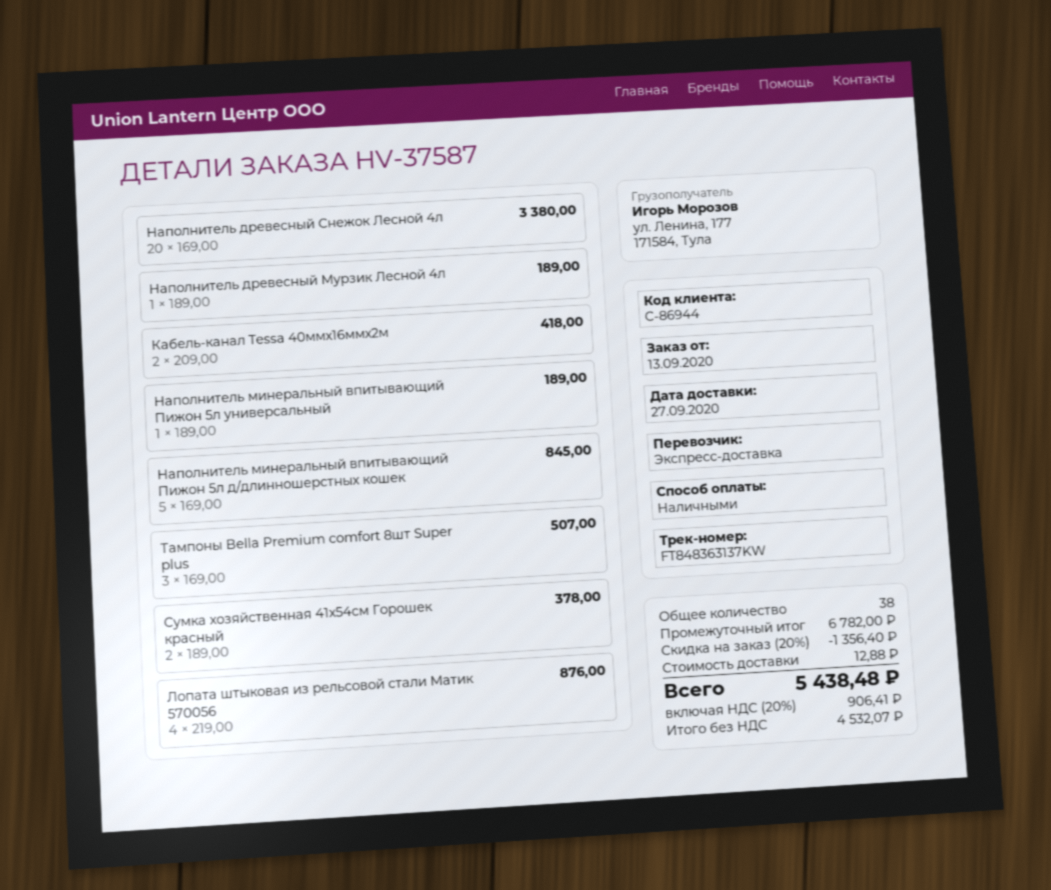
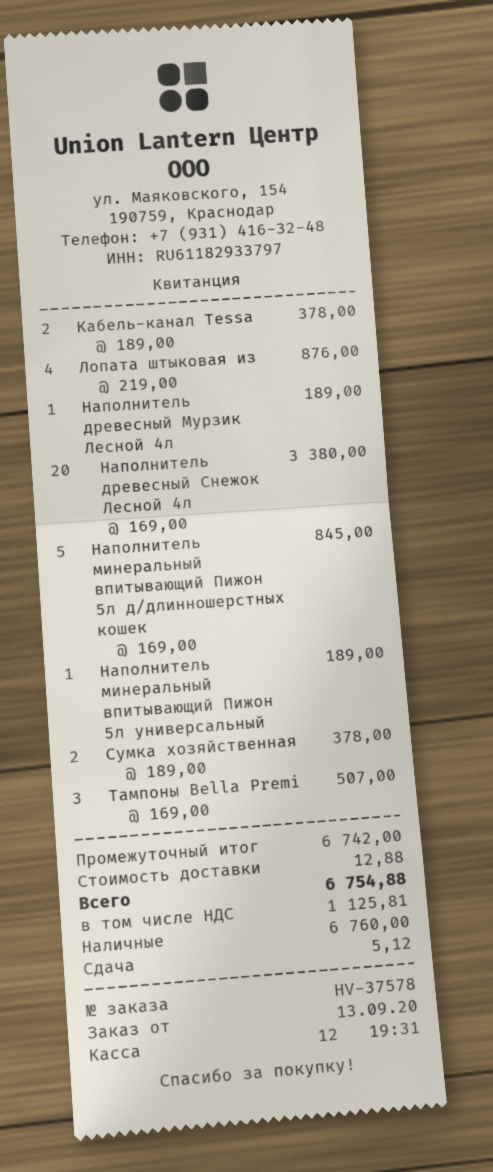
order number: HV-37587 -> HV-37578
Кабель-канал Tessa 40ммх16ммх2м: 2 x 209.00 = 418.00 -> 2 x 189.00 = 378.00
subtotal: 6782.00 -> 6742.00
discount: 20% = 1356.40 -> none
tax: 906.41 -> 1125.81
total: 5438.48 -> 6754.88

